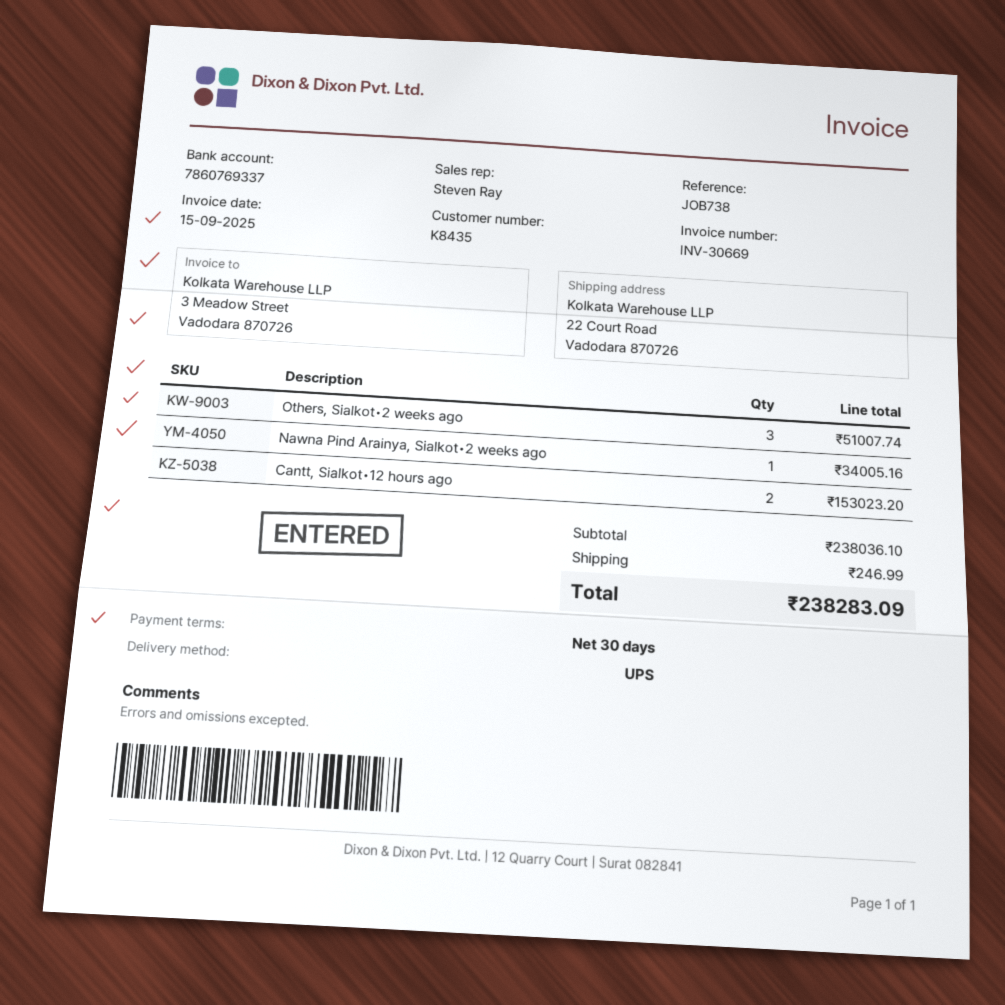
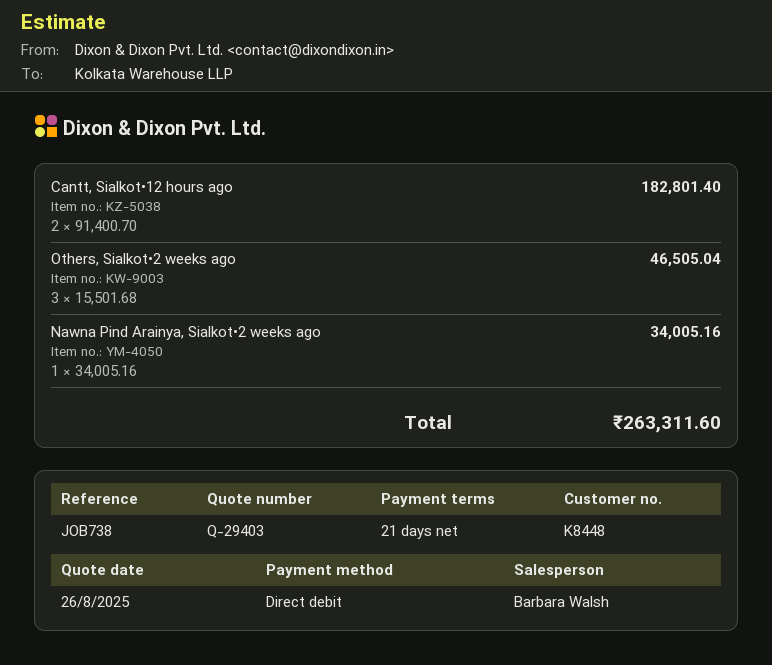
payment terms: 30 days -> 21 days
customer number: K8435 -> K8448
sales rep: Steven Ray -> Barbara Walsh
Others, Sialkot•2 weeks ago: 3 for 51007.74 -> 3 for 46505.04
Cantt, Sialkot•12 hours ago: 2 for 153023.20 -> 2 for 182801.40
shipping: 246.99 -> none
total: 238283.09 -> 263311.60

